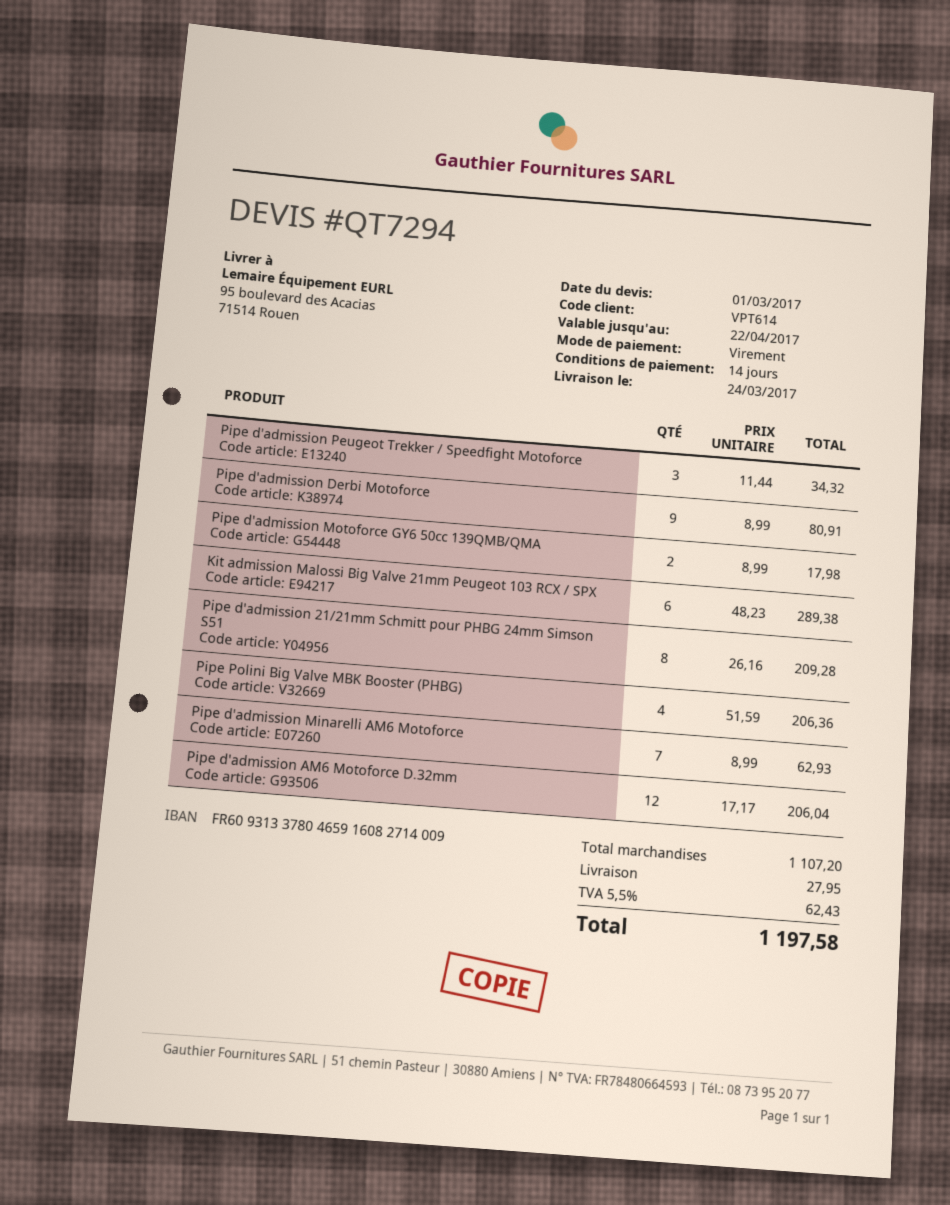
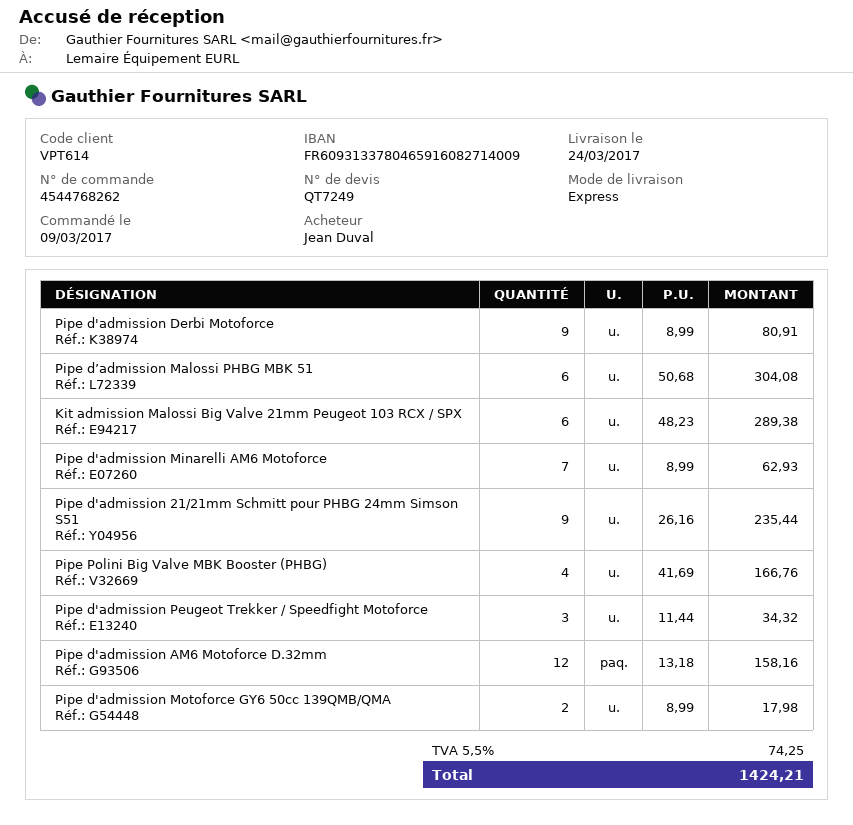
quote number: QT7294 -> QT7249
Pipe d'admission 21/21mm Schmitt pour PHBG 24mm Simson S51: 8 x 26.16 = 209.28 -> 9 x 26.16 = 235.44
Pipe Polini Big Valve MBK Booster (PHBG): 4 x 51.59 = 206.36 -> 4 x 41.69 = 166.76
Pipe d'admission AM6 Motoforce D.32mm: 12 x 17.17 = 206.04 -> 12 x 13.18 = 158.16
Pipe d’admission Malossi PHBG MBK 51: none -> 6 x 50.68 = 304.08
shipping: 27.95 -> none
tax: 5.5% = 62.43 -> 5.5% = 74.25
total: 1197.58 -> 1424.21

